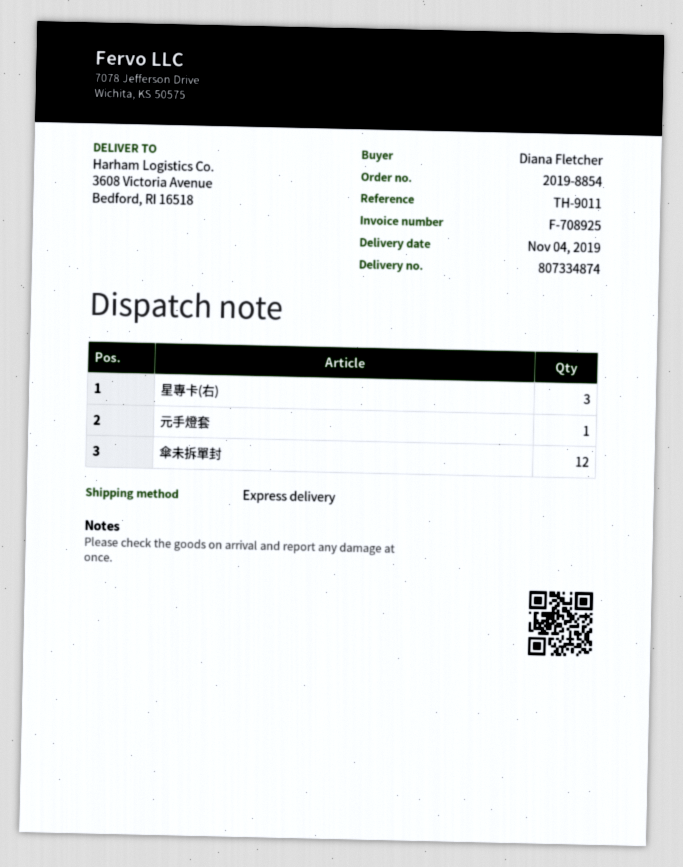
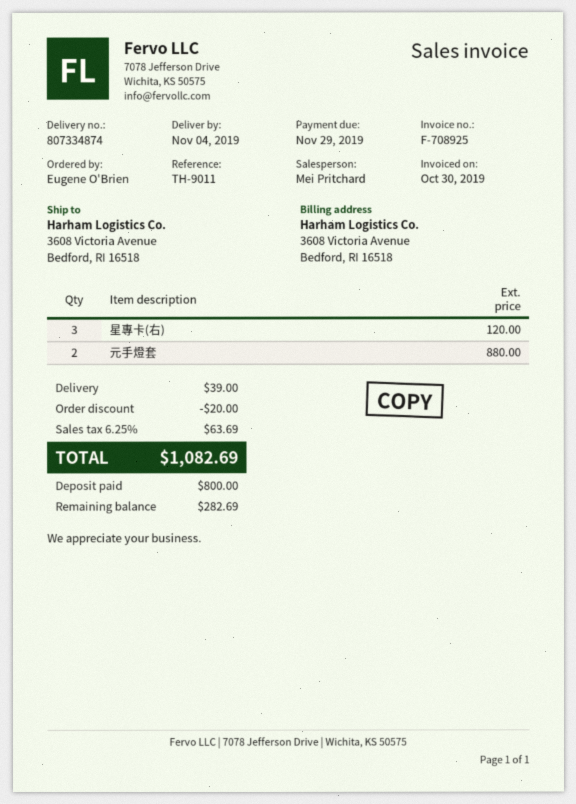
ordered by: Diana Fletcher -> Eugene O'Brien
元手燈套: 1 -> 2
傘未拆單封: 12 -> none

